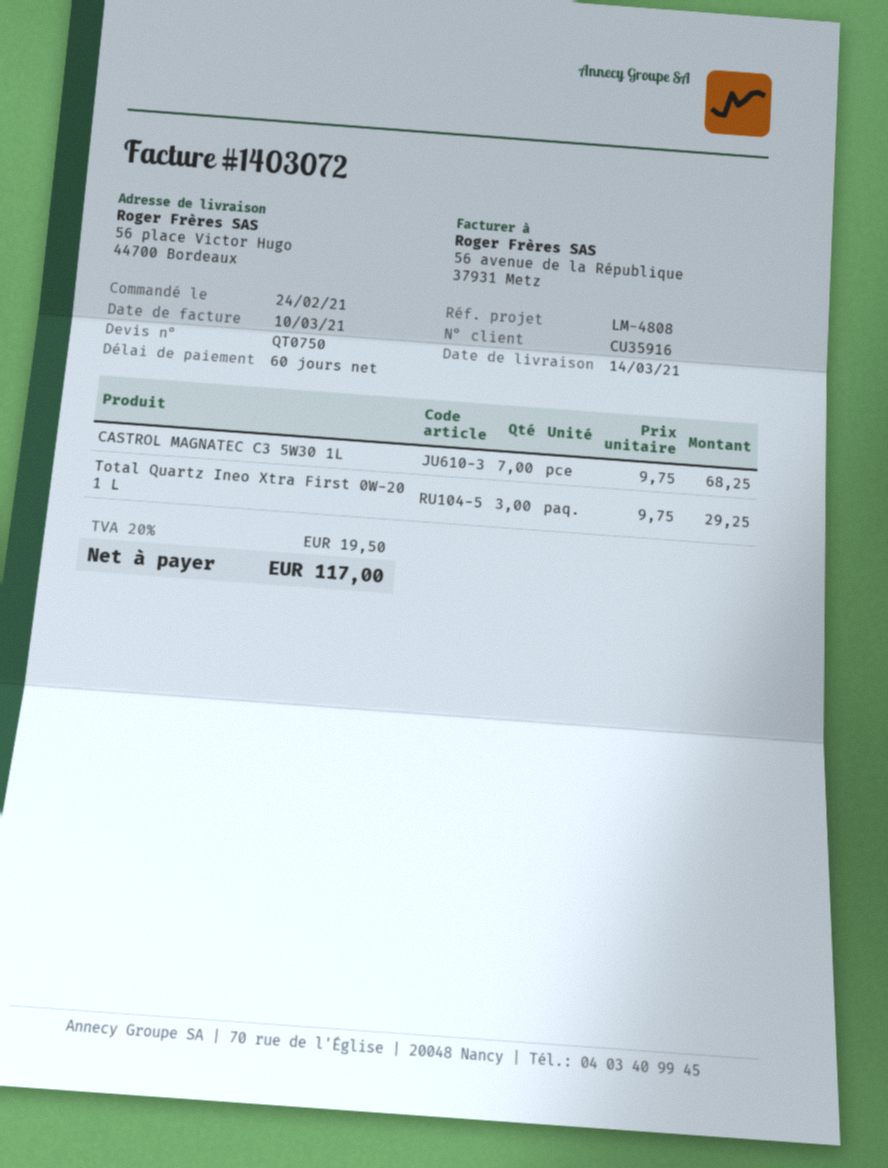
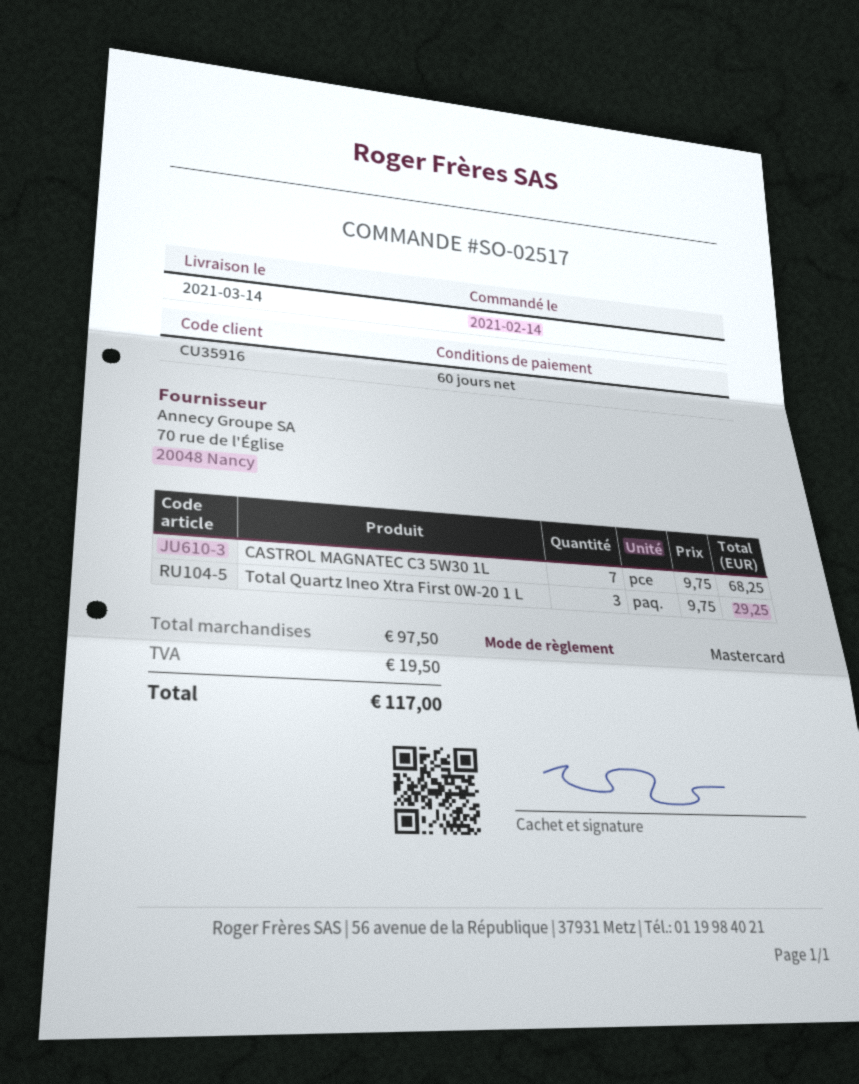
order date: 2021-02-24 -> 2021-02-14

